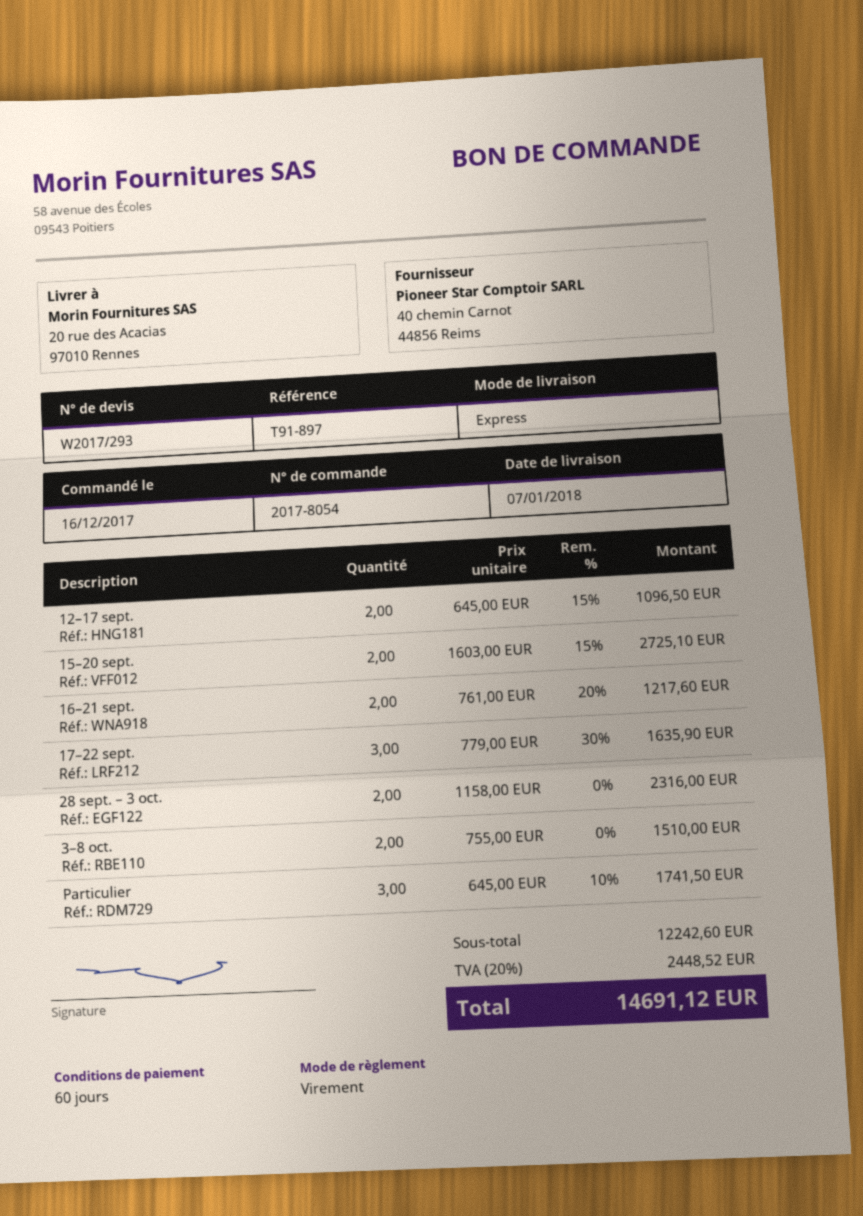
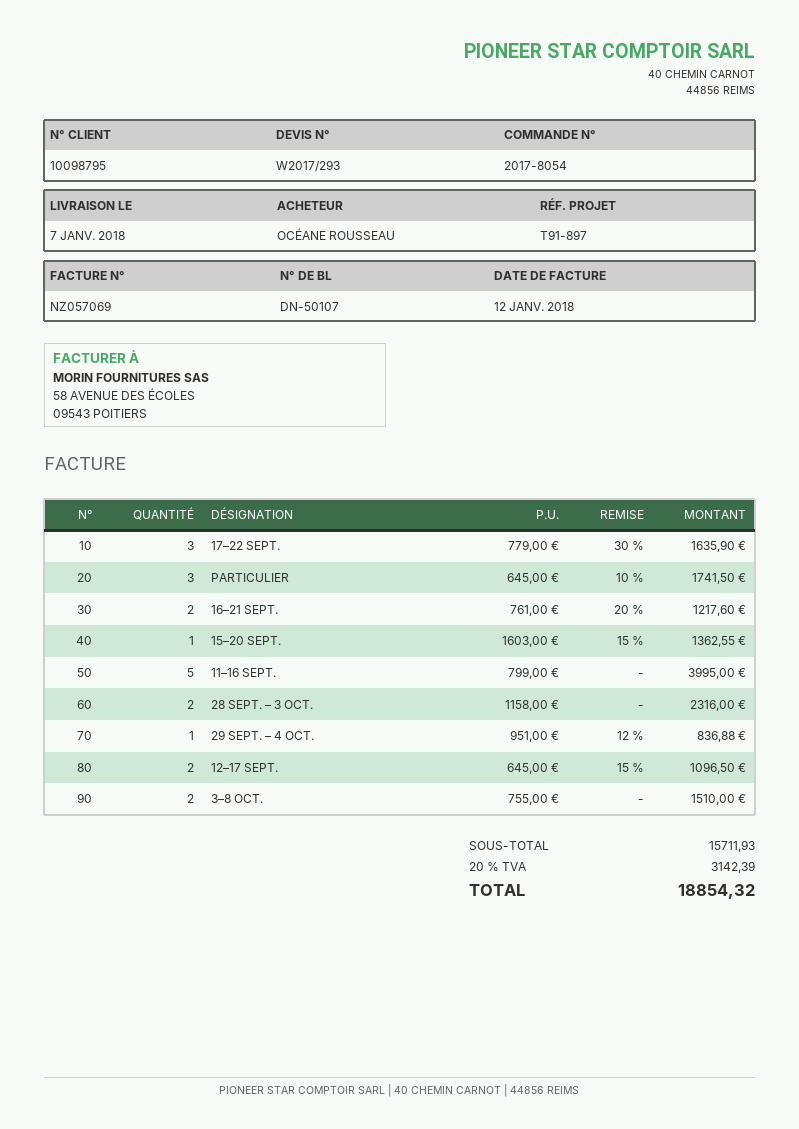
15–20 sept.: 2 x 1603.00 - 15% = 2725.10 -> 1 x 1603.00 - 15% = 1362.55
11–16 SEPT.: none -> 5 x 799.00 = 3995.00
29 SEPT. – 4 OCT.: none -> 1 x 951.00 - 12% = 836.88
subtotal: 12242.60 -> 15711.93
tax: 20% = 2448.52 -> 20% = 3142.39
total: 14691.12 -> 18854.32

